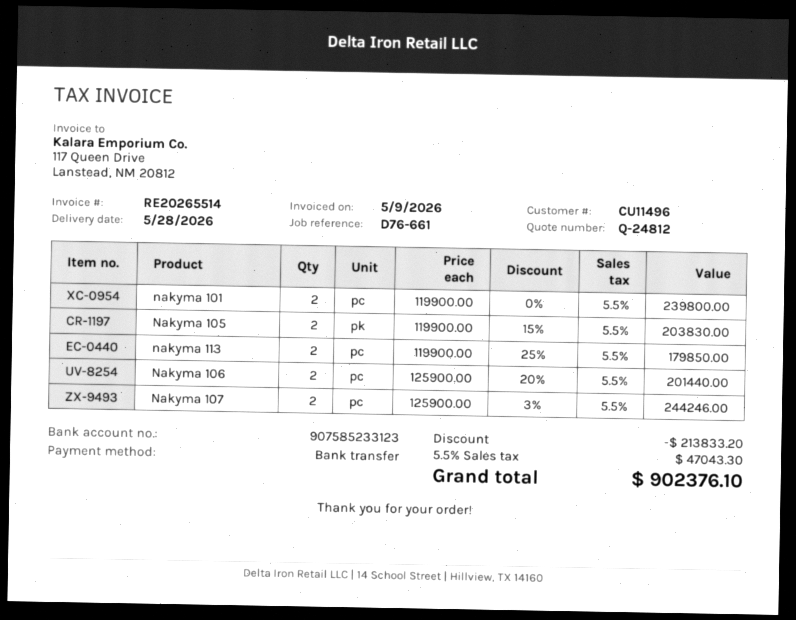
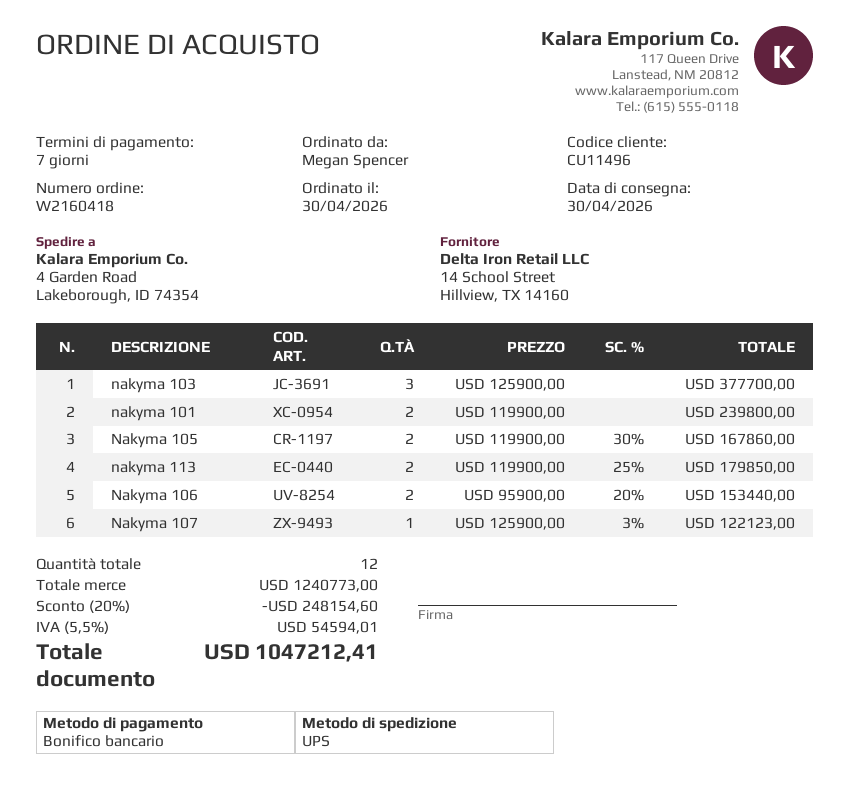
delivery date: 2026-05-28 -> 2026-04-30
Nakyma 105: 2 x 119900.00 - 15% = 203830.00 -> 2 x 119900.00 - 30% = 167860.00
Nakyma 106: 2 x 125900.00 - 20% = 201440.00 -> 2 x 95900.00 - 20% = 153440.00
Nakyma 107: 2 x 125900.00 - 3% = 244246.00 -> 1 x 125900.00 - 3% = 122123.00
nakyma 103: none -> 3 x 125900.00 = 377700.00
discount: 213833.20 -> 248154.60
tax: 5.5% = 47043.30 -> 5.5% = 54594.01
total: 902376.10 -> 1047212.41

